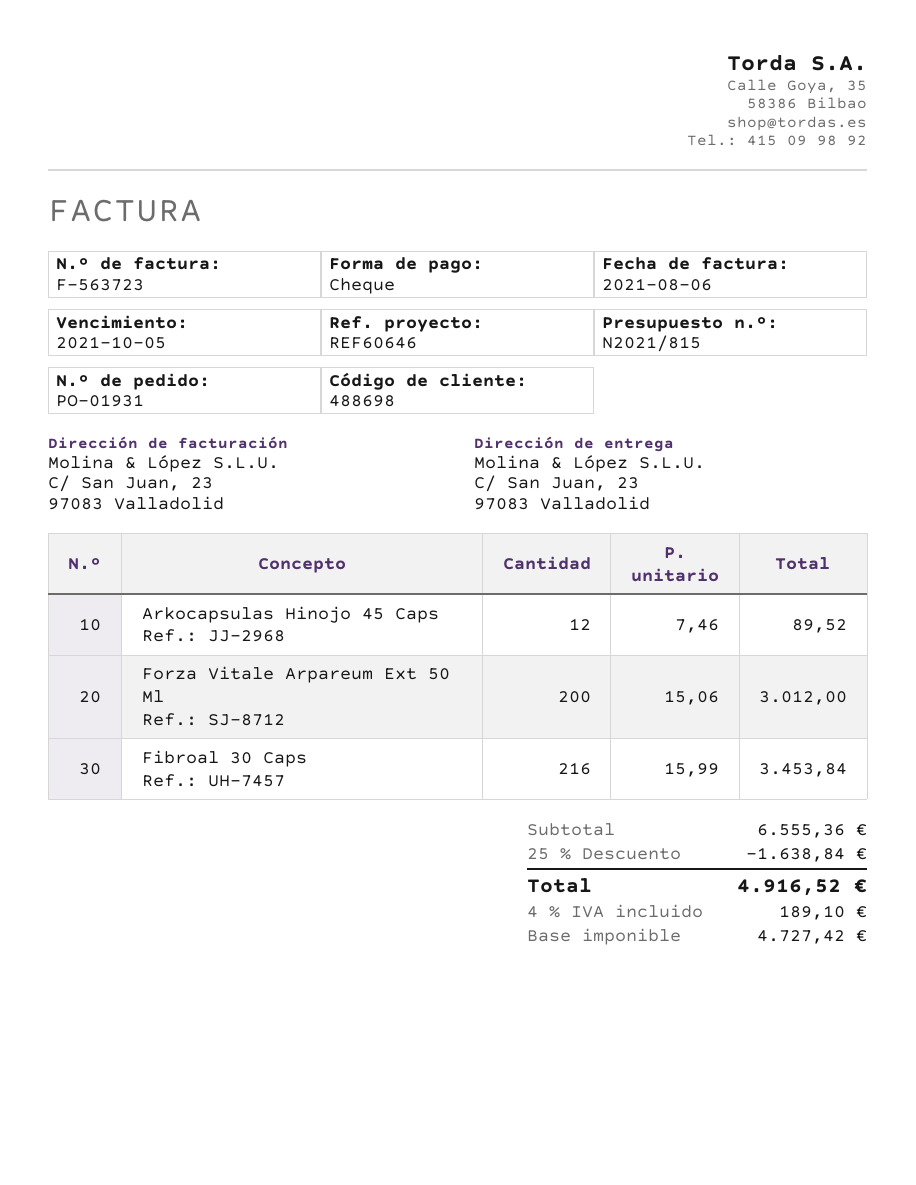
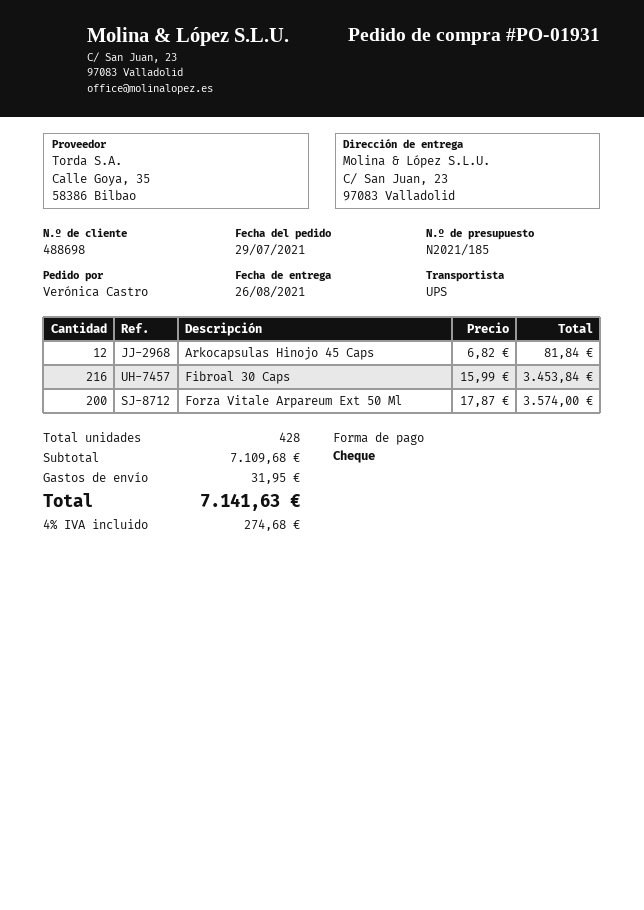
quote number: N2021/815 -> N2021/185
Arkocapsulas Hinojo 45 Caps: 12 x 7.46 = 89.52 -> 12 x 6.82 = 81.84
Forza Vitale Arpareum Ext 50 Ml: 200 x 15.06 = 3012.00 -> 200 x 17.87 = 3574.00
subtotal: 6555.36 -> 7109.68
discount: 25% = 1638.84 -> none
shipping: none -> 31.95
tax: 4% = 189.10 -> 4% = 274.68
total: 4916.52 -> 7141.63

